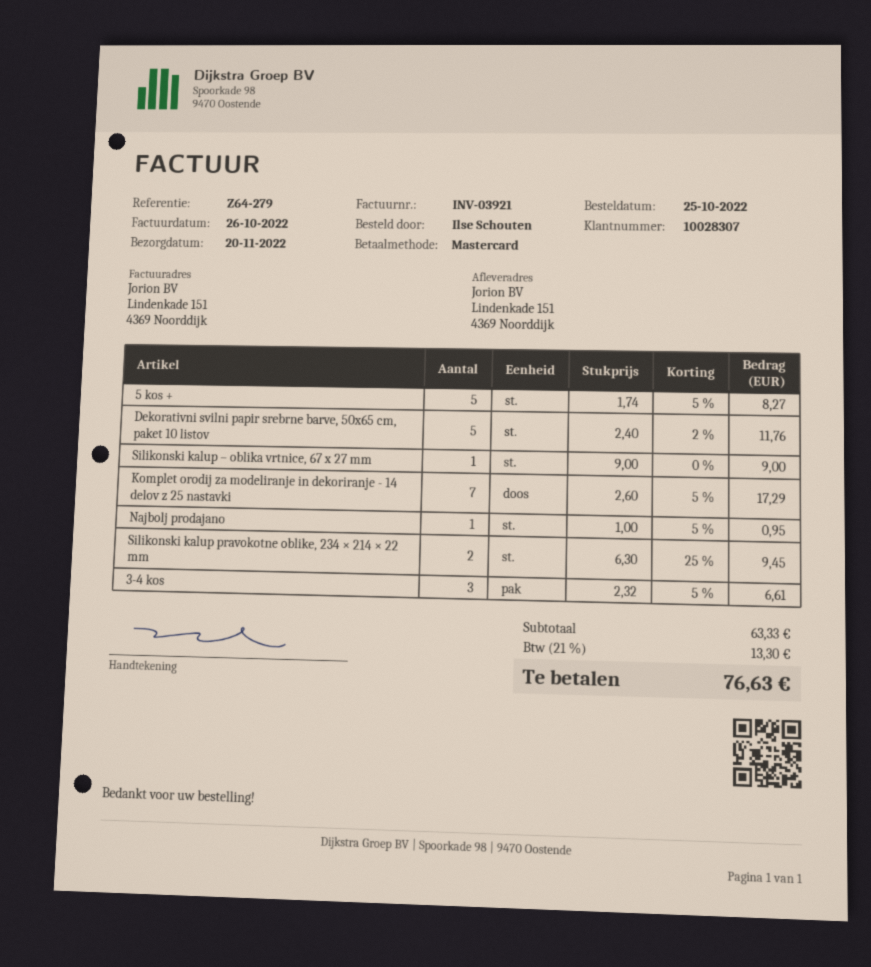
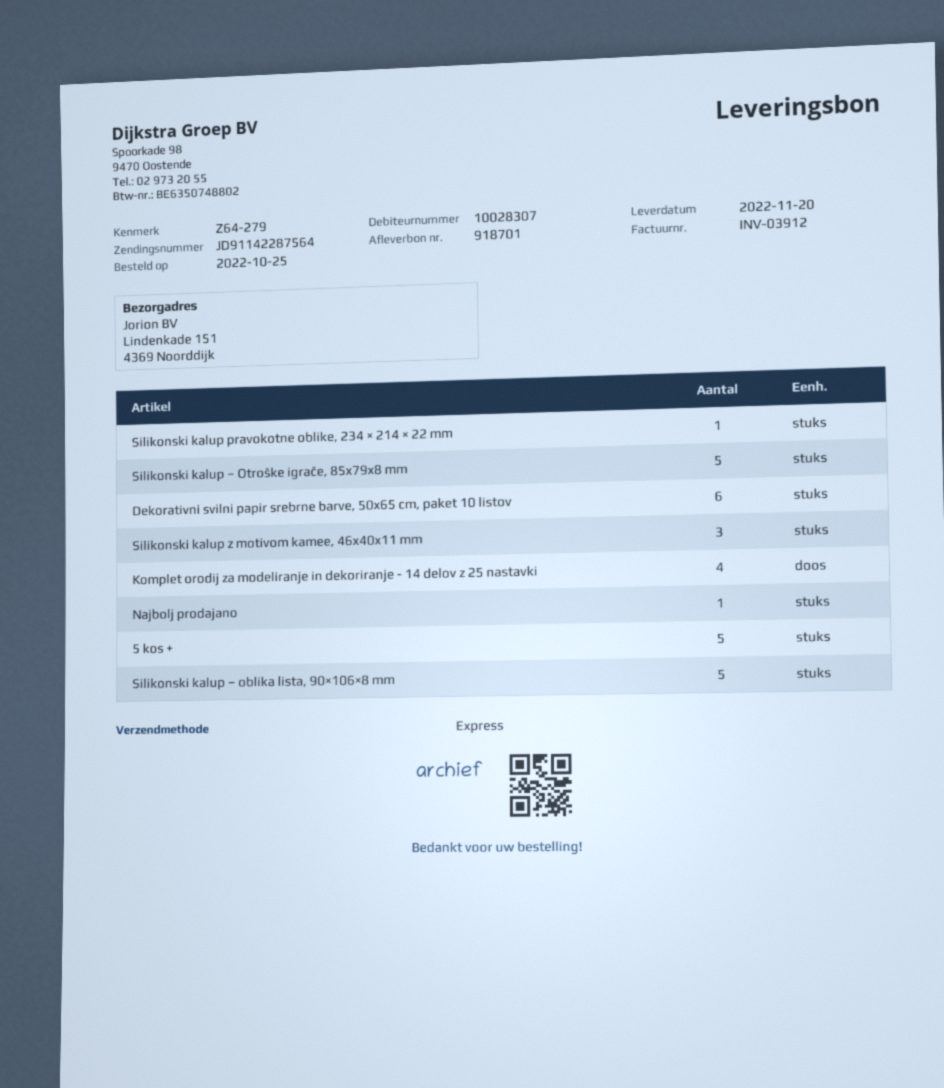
invoice number: INV-03921 -> INV-03912
Dekorativni svilni papir srebrne barve, 50x65 cm, paket 10 listov: 5 -> 6
Silikonski kalup – oblika vrtnice, 67 x 27 mm: 1 -> none
Komplet orodij za modeliranje in dekoriranje - 14 delov z 25 nastavki: 7 -> 4
Silikonski kalup pravokotne oblike, 234 × 214 × 22 mm: 2 -> 1
3-4 kos: 3 -> none
Silikonski kalup – Otroške igrače, 85x79x8 mm: none -> 5
Silikonski kalup z motivom kamee, 46x40x11 mm: none -> 3
Silikonski kalup – oblika lista, 90×106×8 mm: none -> 5

